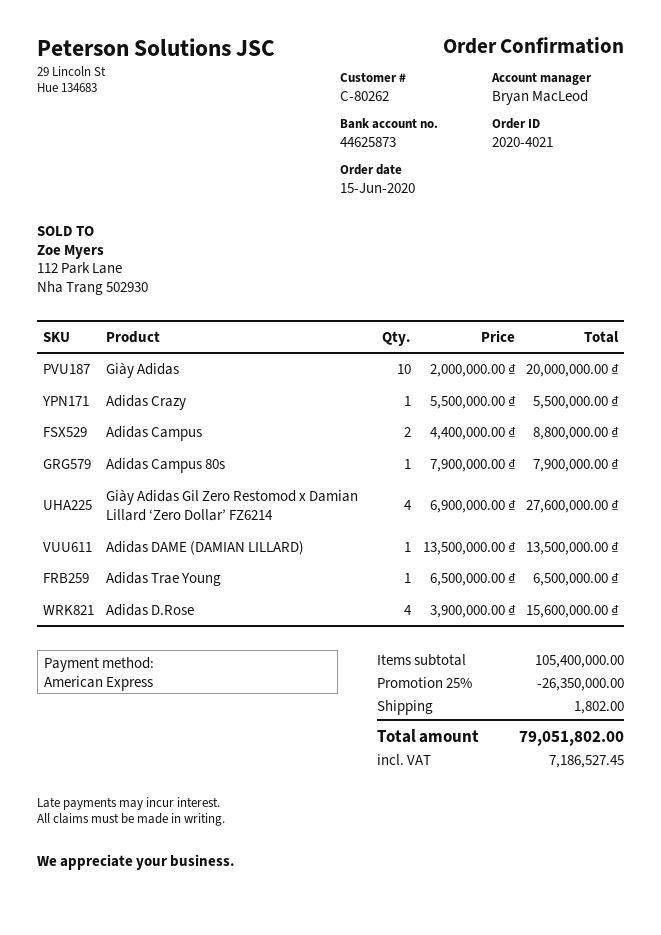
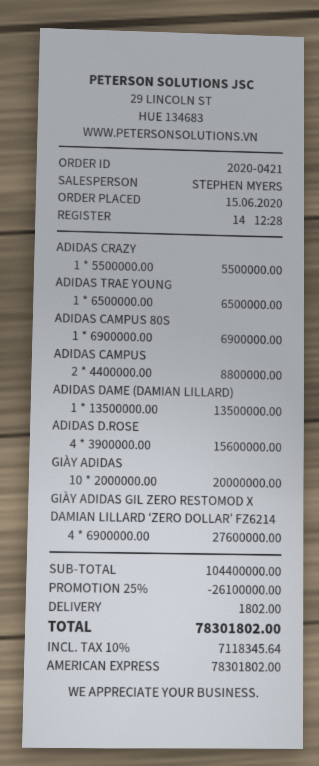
order number: 2020-4021 -> 2020-0421
sales rep: Bryan MacLeod -> STEPHEN MYERS
Adidas Campus 80s: 1 x 7900000.00 = 7900000.00 -> 1 x 6900000.00 = 6900000.00
subtotal: 105400000.00 -> 104400000.00
discount: 25% = 26350000.00 -> 25% = 26100000.00
tax: 7186527.45 -> 7118345.64
total: 79051802.00 -> 78301802.00

